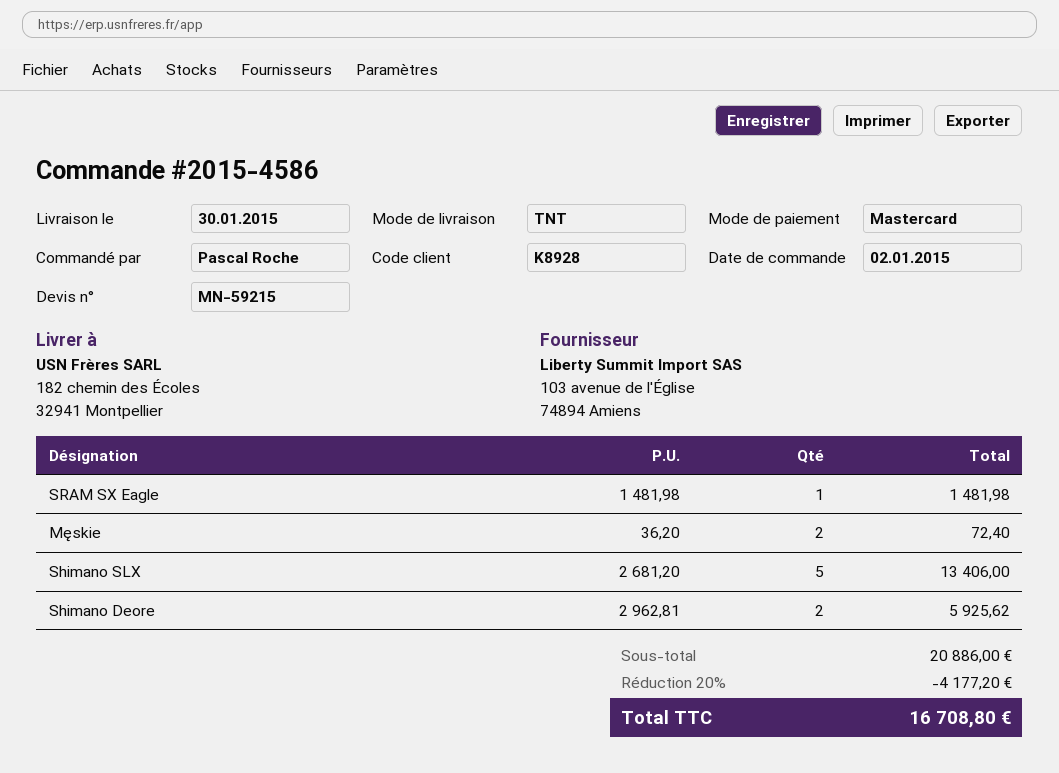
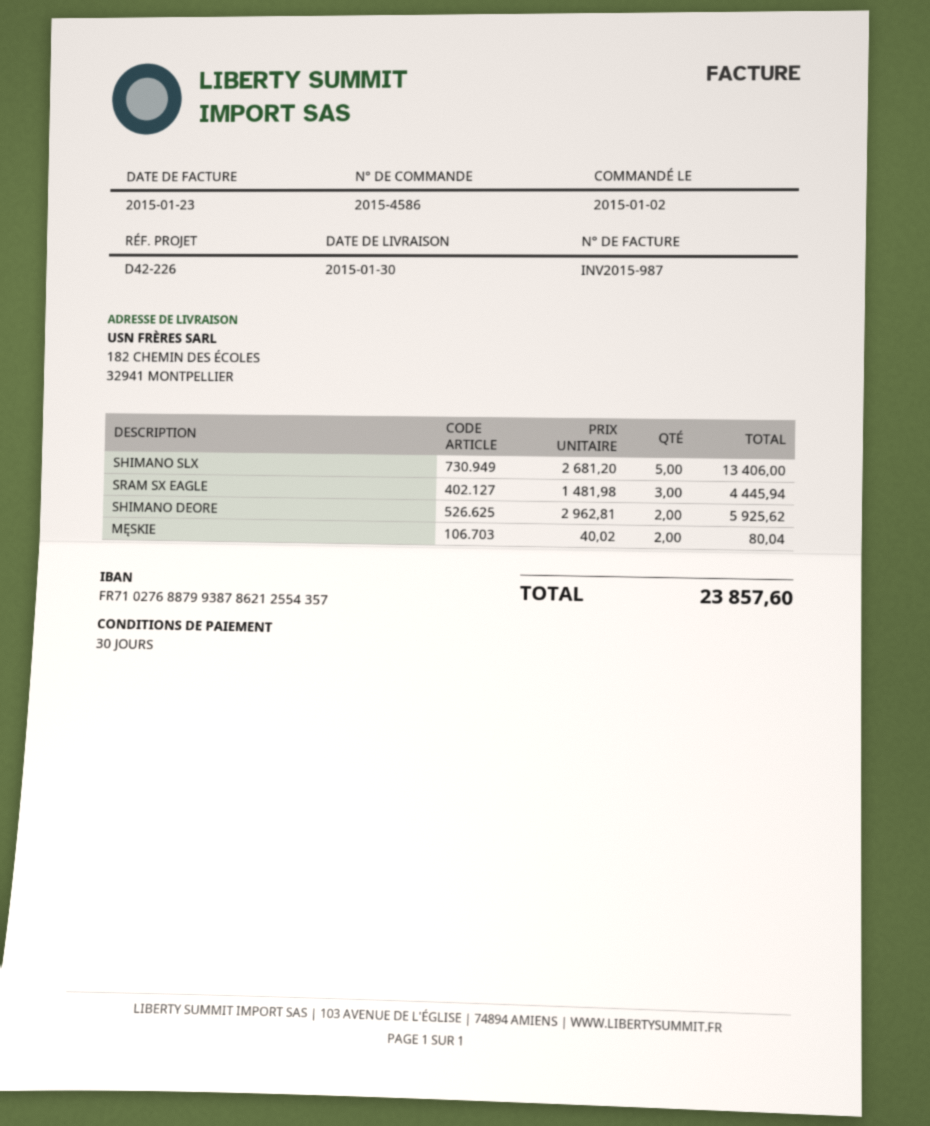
SRAM SX Eagle: 1 x 1481.98 = 1481.98 -> 3 x 1481.98 = 4445.94
Męskie: 2 x 36.20 = 72.40 -> 2 x 40.02 = 80.04
discount: 20% = 4177.20 -> none
total: 16708.80 -> 23857.60

